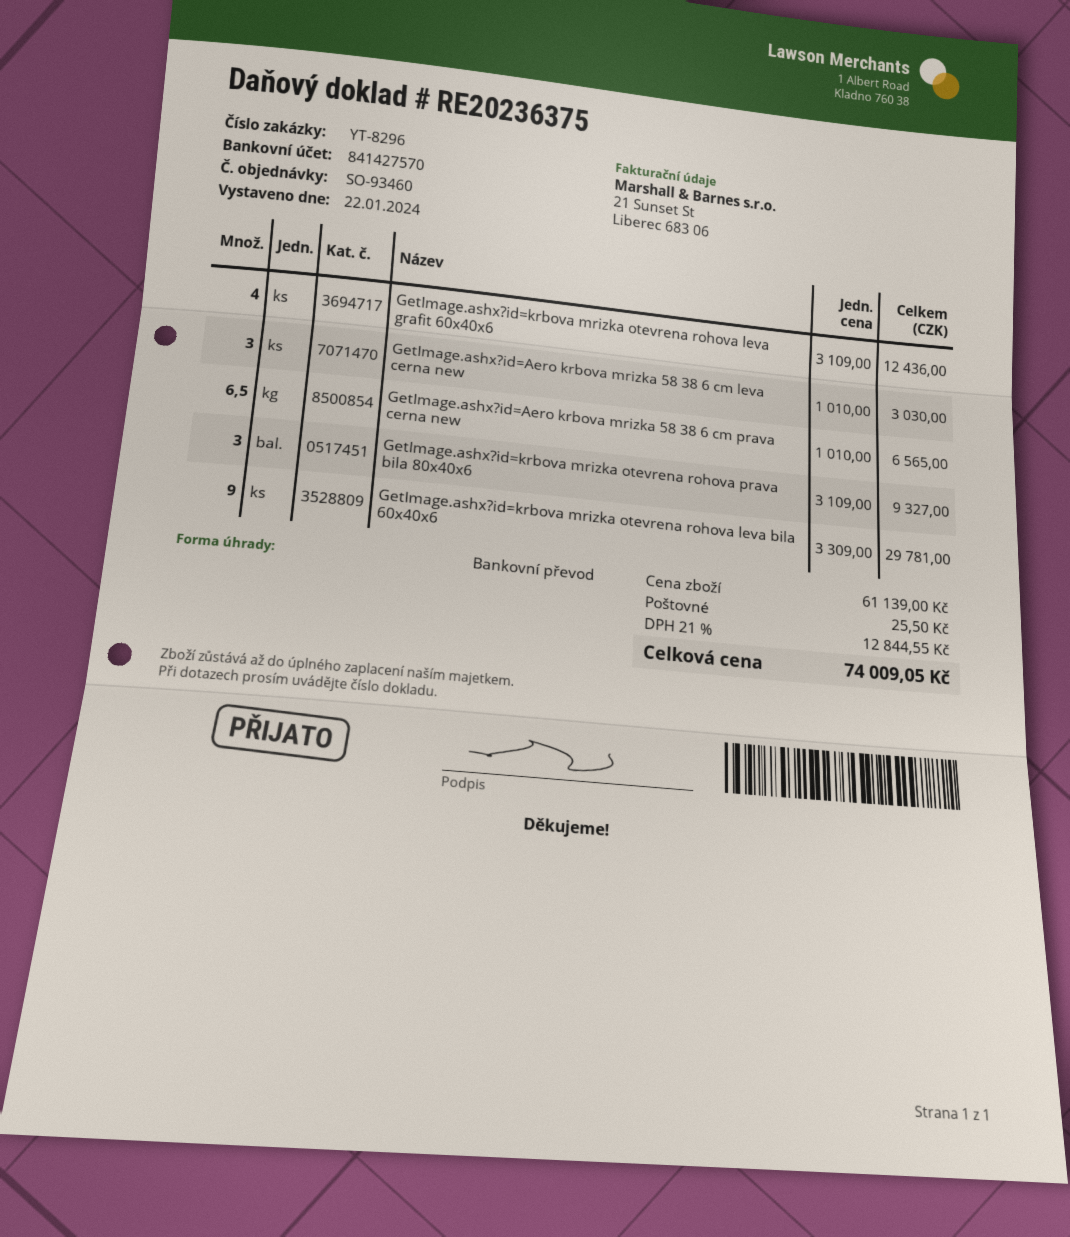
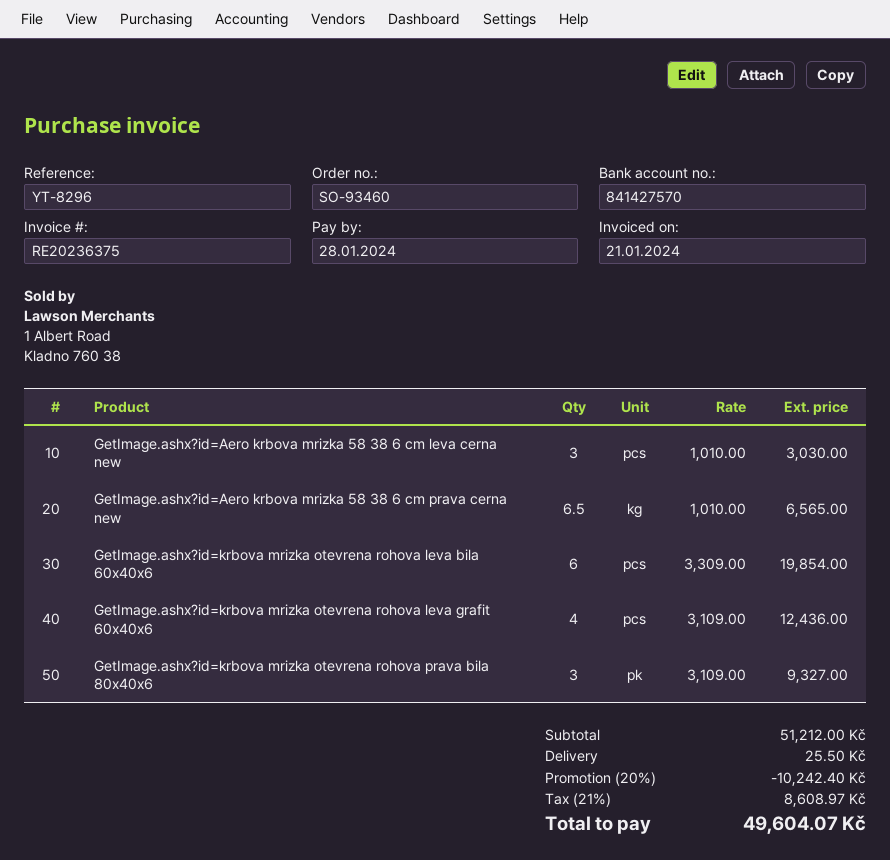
invoice date: 2024-01-22 -> 2024-01-21
GetImage.ashx?id=krbova mrizka otevrena rohova leva bila 60x40x6: 9 x 3309.00 = 29781.00 -> 6 x 3309.00 = 19854.00
subtotal: 61139.00 -> 51212.00
discount: none -> 20% = 10242.40
tax: 21% = 12844.55 -> 21% = 8608.97
total: 74009.05 -> 49604.07

